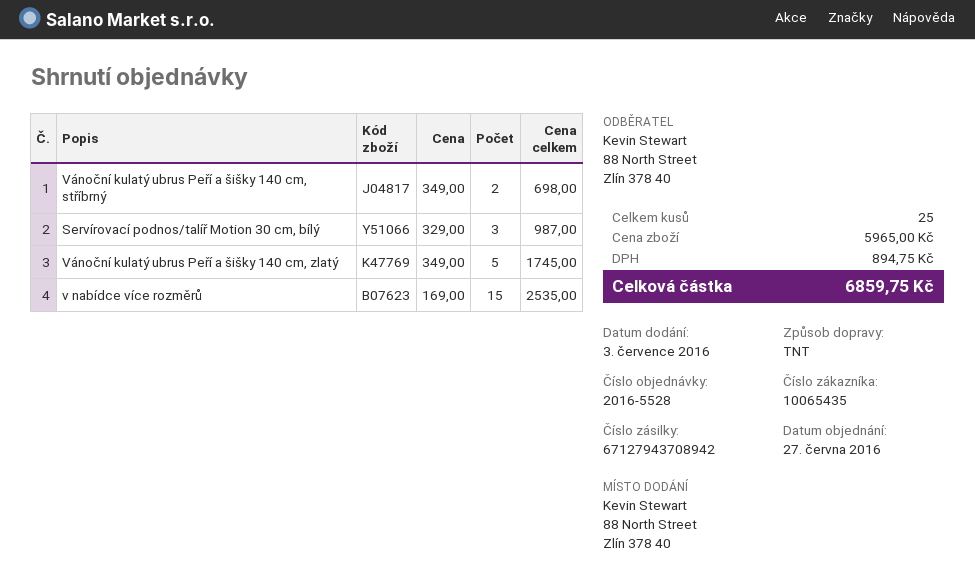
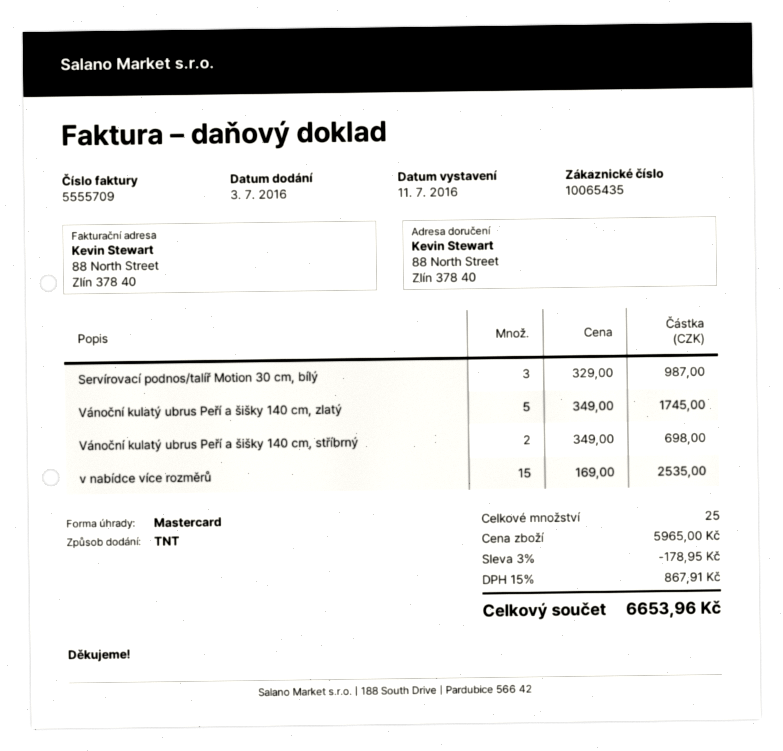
discount: none -> 3% = 178.95
tax: 894.75 -> 867.91
total: 6859.75 -> 6653.96

